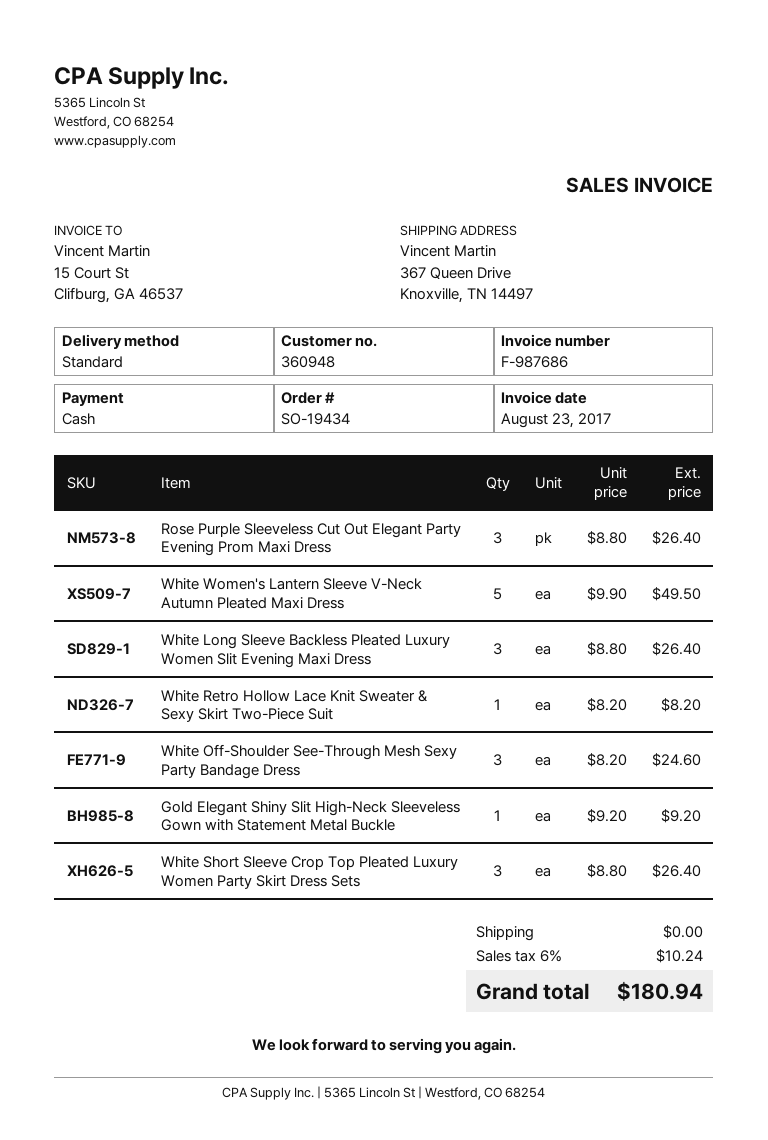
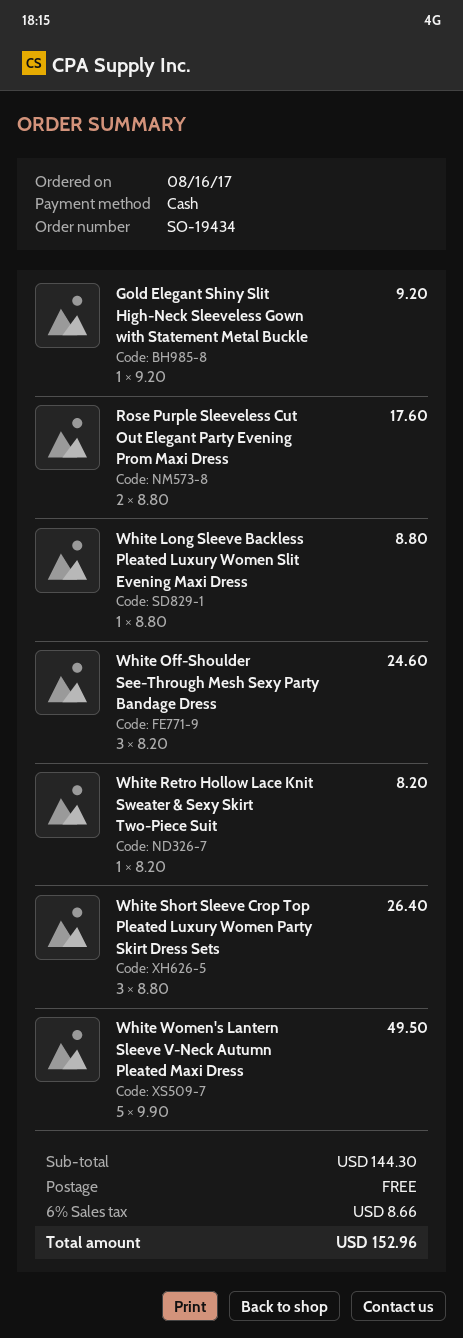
Rose Purple Sleeveless Cut Out Elegant Party Evening Prom Maxi Dress: 3 x 8.80 = 26.40 -> 2 x 8.80 = 17.60
White Long Sleeve Backless Pleated Luxury Women Slit Evening Maxi Dress: 3 x 8.80 = 26.40 -> 1 x 8.80 = 8.80
tax: 6% = 10.24 -> 6% = 8.66
total: 180.94 -> 152.96

